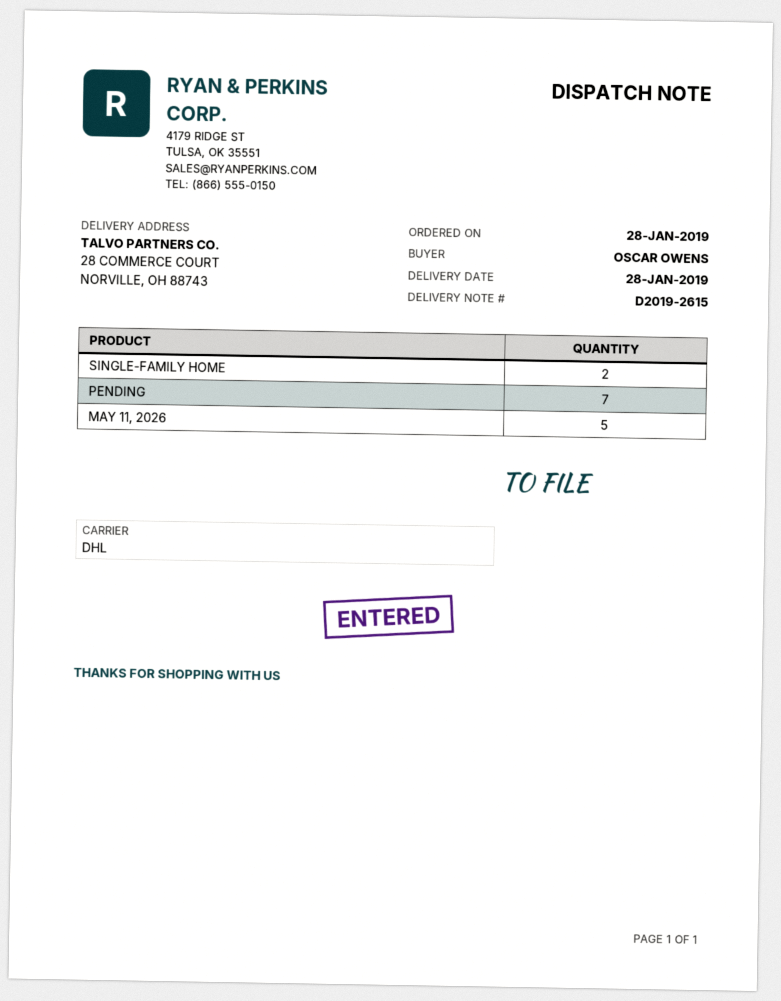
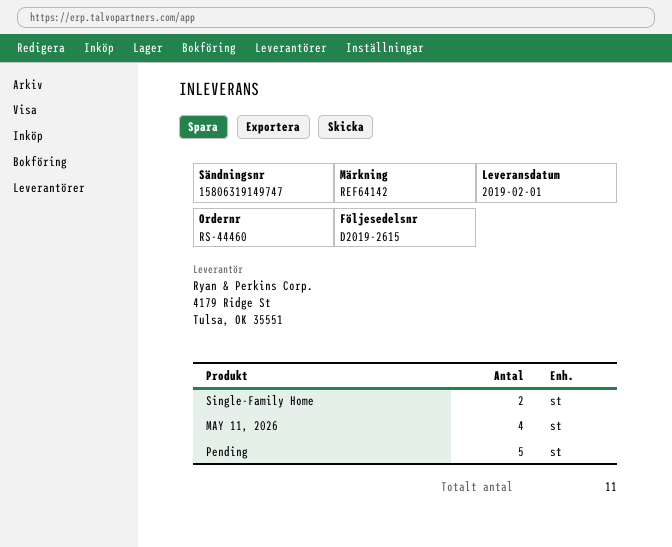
delivery date: 2019-01-28 -> 2019-02-01
PENDING: 7 -> 5
MAY 11, 2026: 5 -> 4

